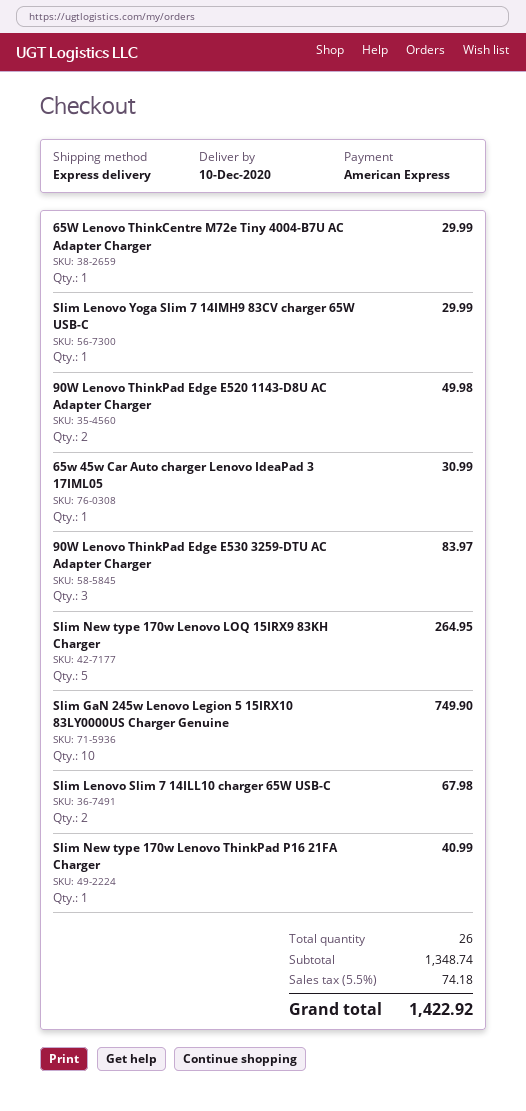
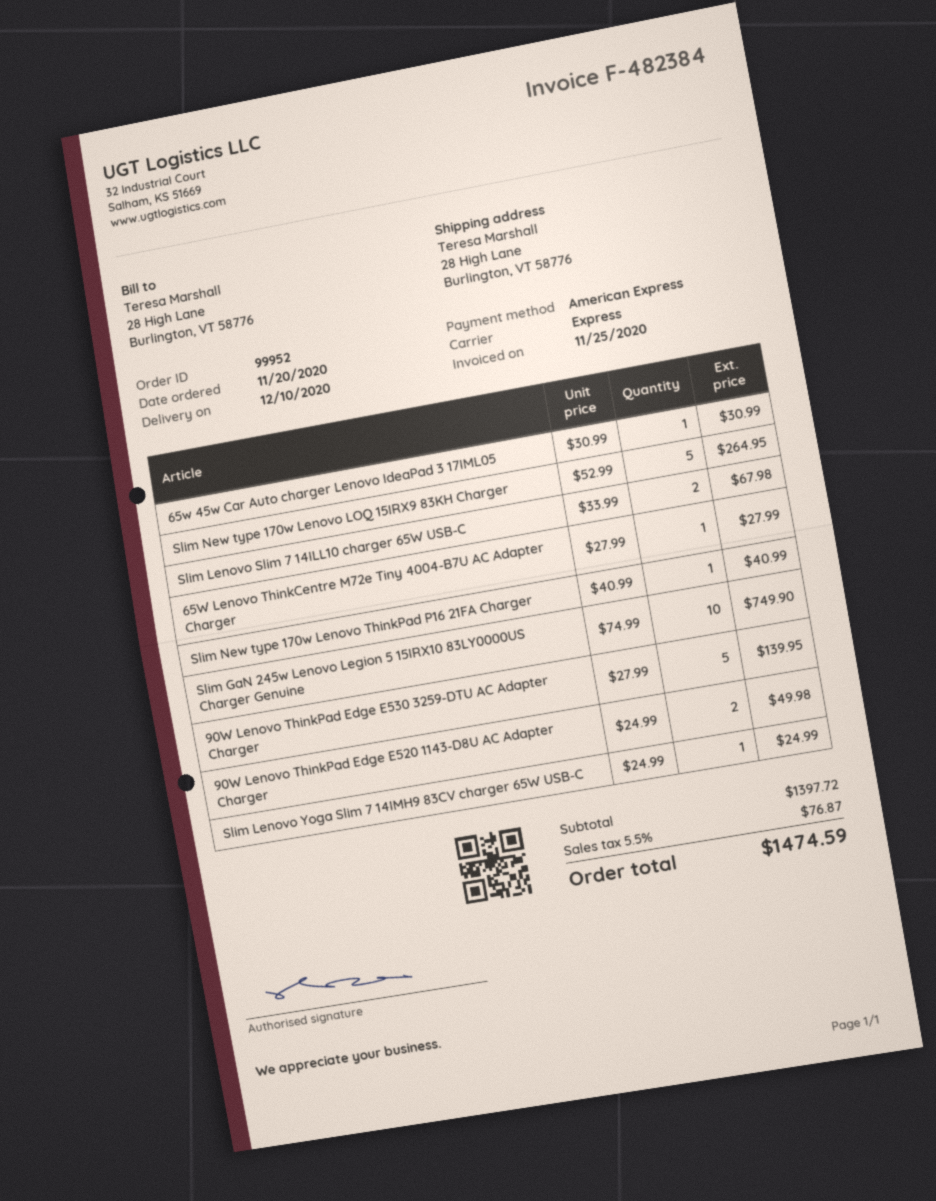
65W Lenovo ThinkCentre M72e Tiny 4004-B7U AC Adapter Charger: 1 for 29.99 -> 1 for 27.99
Slim Lenovo Yoga Slim 7 14IMH9 83CV charger 65W USB-C: 1 for 29.99 -> 1 for 24.99
90W Lenovo ThinkPad Edge E530 3259-DTU AC Adapter Charger: 3 for 83.97 -> 5 for 139.95
subtotal: 1348.74 -> 1397.72
tax: 5.5% = 74.18 -> 5.5% = 76.87
total: 1422.92 -> 1474.59

